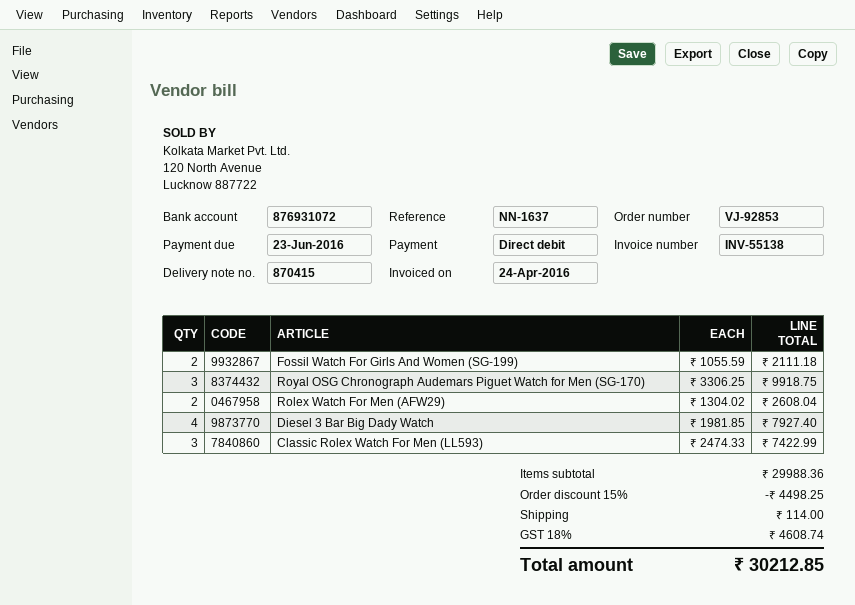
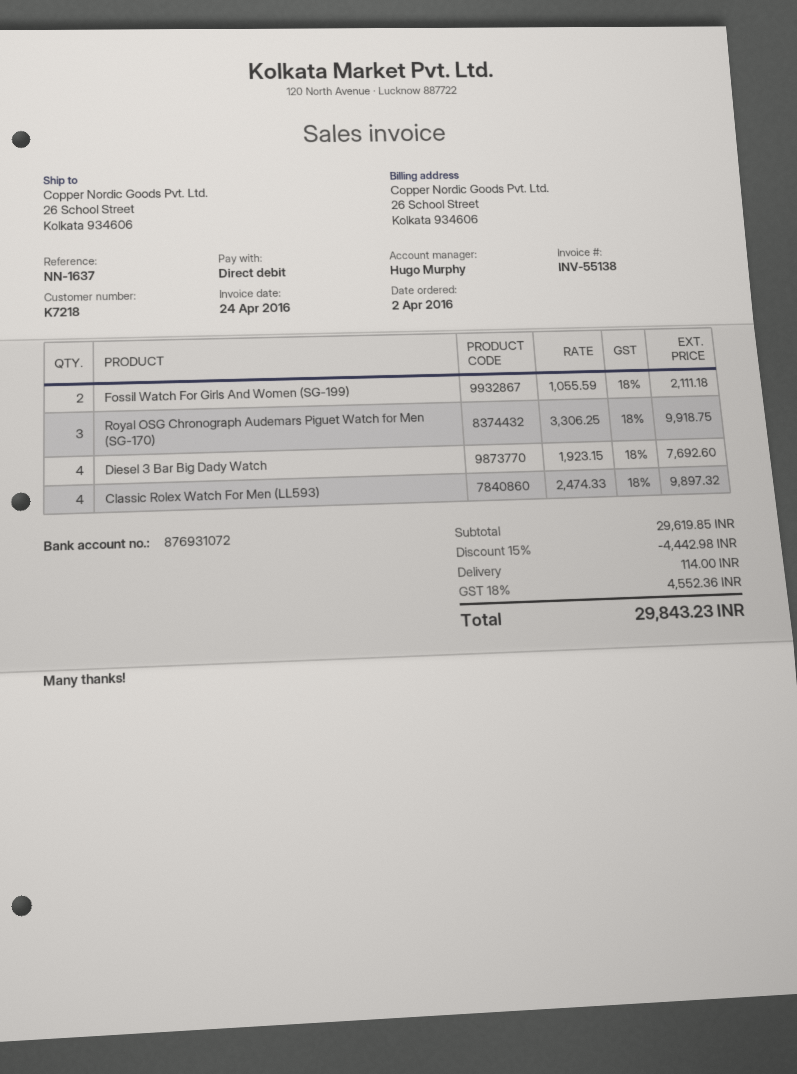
Rolex Watch For Men (AFW29): 2 x 1304.02 = 2608.04 -> none
Diesel 3 Bar Big Dady Watch: 4 x 1981.85 = 7927.40 -> 4 x 1923.15 = 7692.60
Classic Rolex Watch For Men (LL593): 3 x 2474.33 = 7422.99 -> 4 x 2474.33 = 9897.32
subtotal: 29988.36 -> 29619.85
discount: 15% = 4498.25 -> 15% = 4442.98
tax: 18% = 4608.74 -> 18% = 4552.36
total: 30212.85 -> 29843.23

